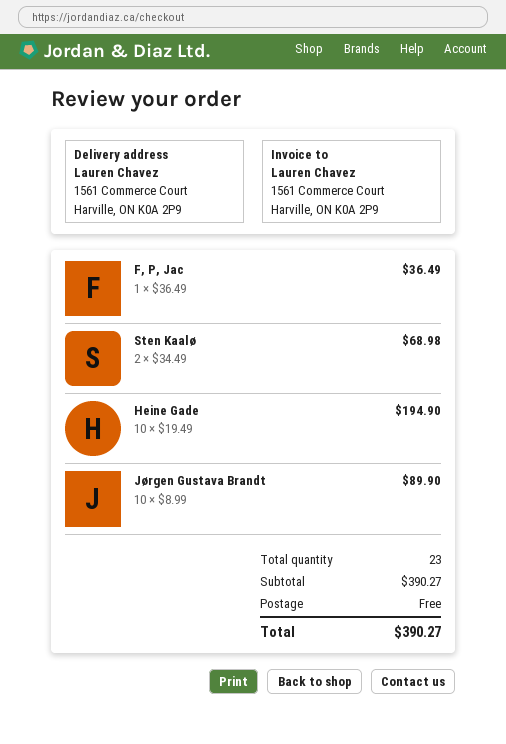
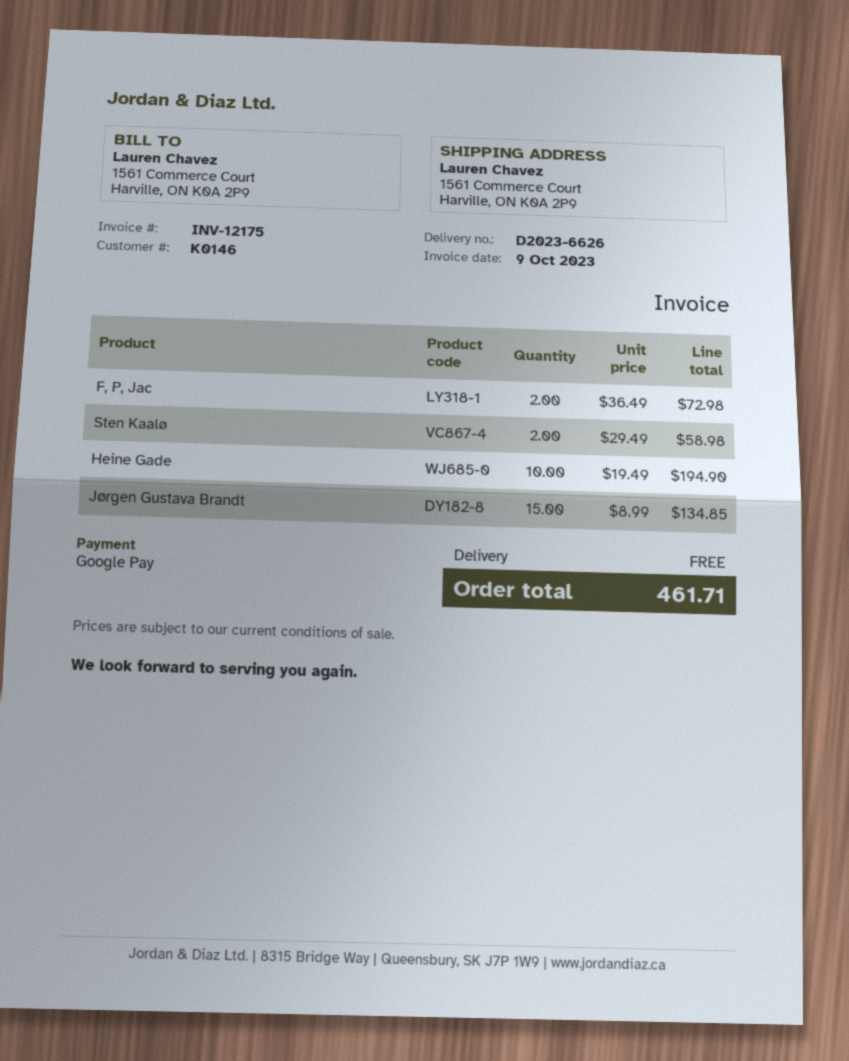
F, P, Jac: 1 x 36.49 = 36.49 -> 2 x 36.49 = 72.98
Sten Kaalø: 2 x 34.49 = 68.98 -> 2 x 29.49 = 58.98
Jørgen Gustava Brandt: 10 x 8.99 = 89.90 -> 15 x 8.99 = 134.85
total: 390.27 -> 461.71

